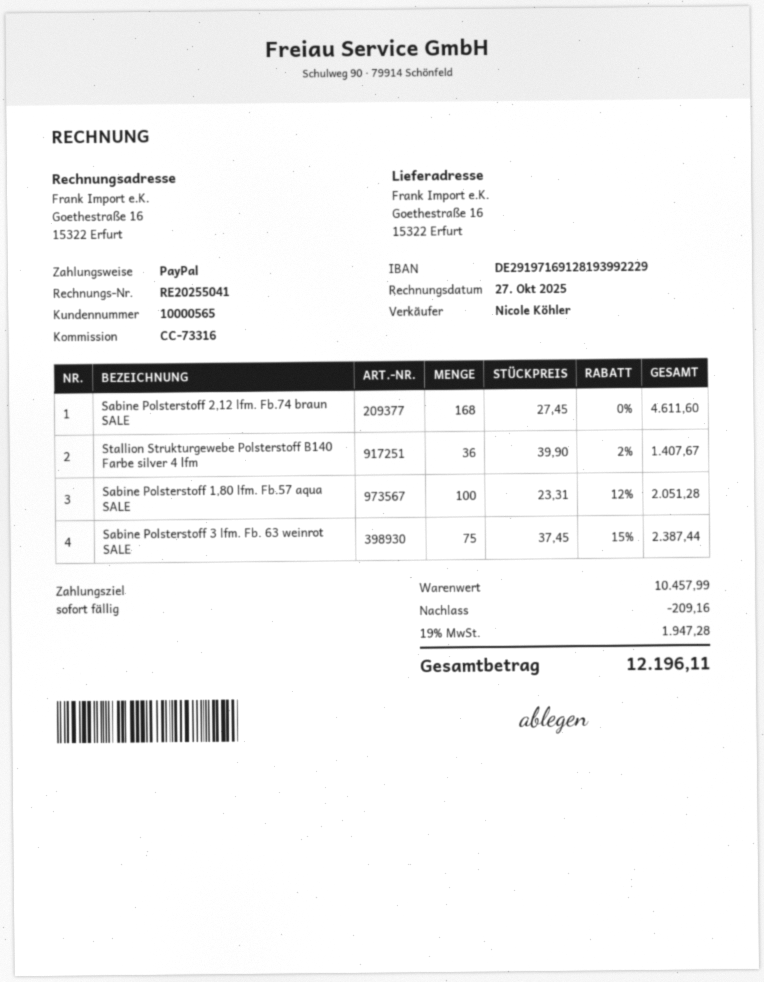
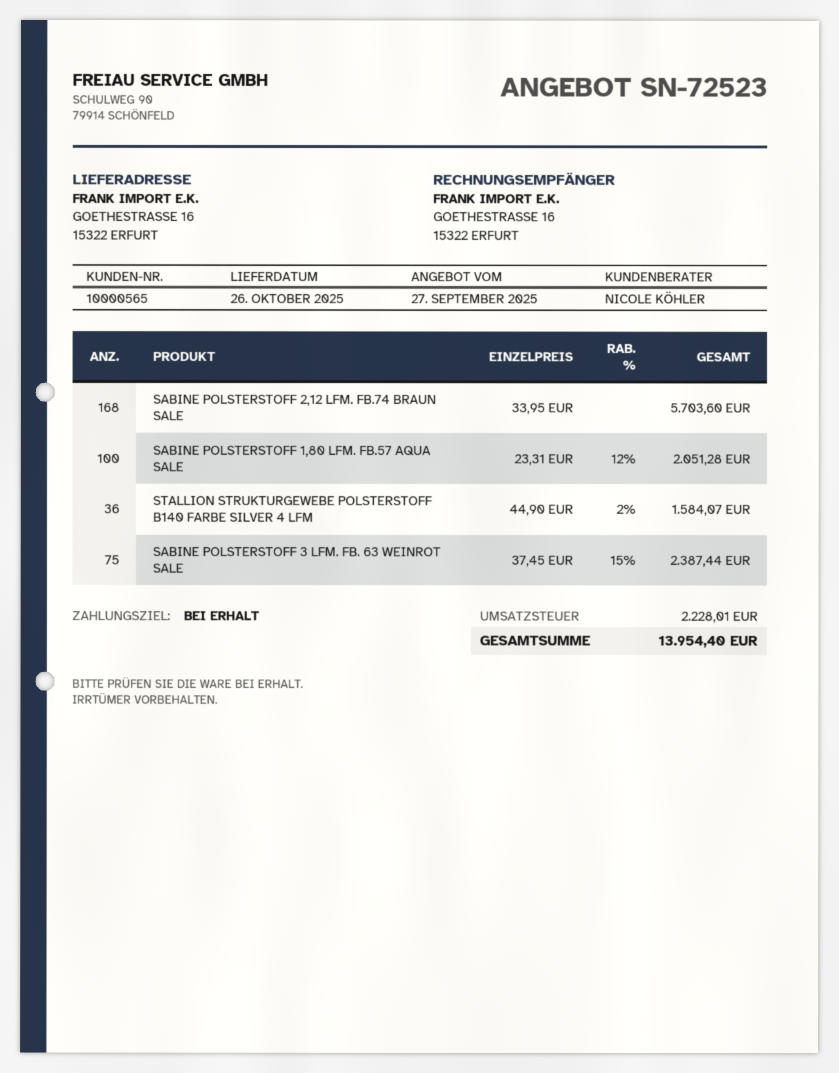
Sabine Polsterstoff 2,12 lfm. Fb.74 braun SALE: 168 x 27.45 = 4611.60 -> 168 x 33.95 = 5703.60
Stallion Strukturgewebe Polsterstoff B140 Farbe silver 4 lfm: 36 x 39.90 - 2% = 1407.67 -> 36 x 44.90 - 2% = 1584.07
discount: 209.16 -> none
tax: 1947.28 -> 2228.01
total: 12196.11 -> 13954.40

